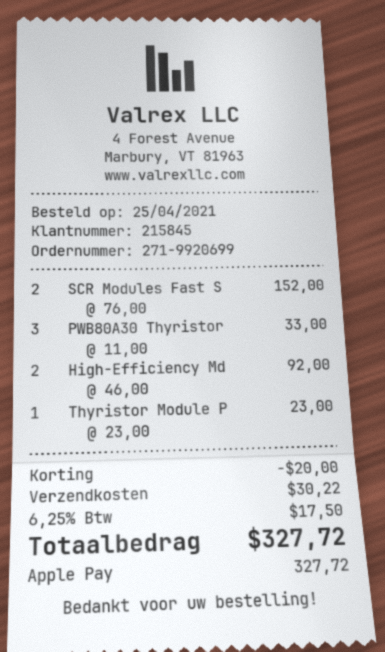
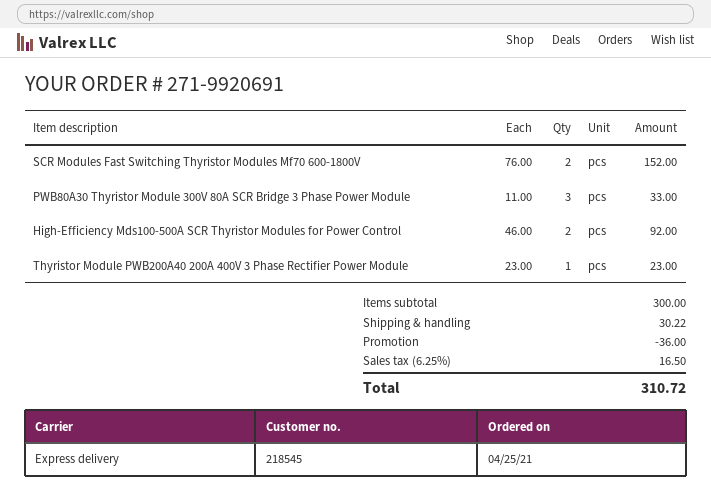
order number: 271-9920699 -> 271-9920691
customer number: 215845 -> 218545
discount: 20.00 -> 36.00
tax: 6.25% = 17.50 -> 6.25% = 16.50
total: 327.72 -> 310.72

